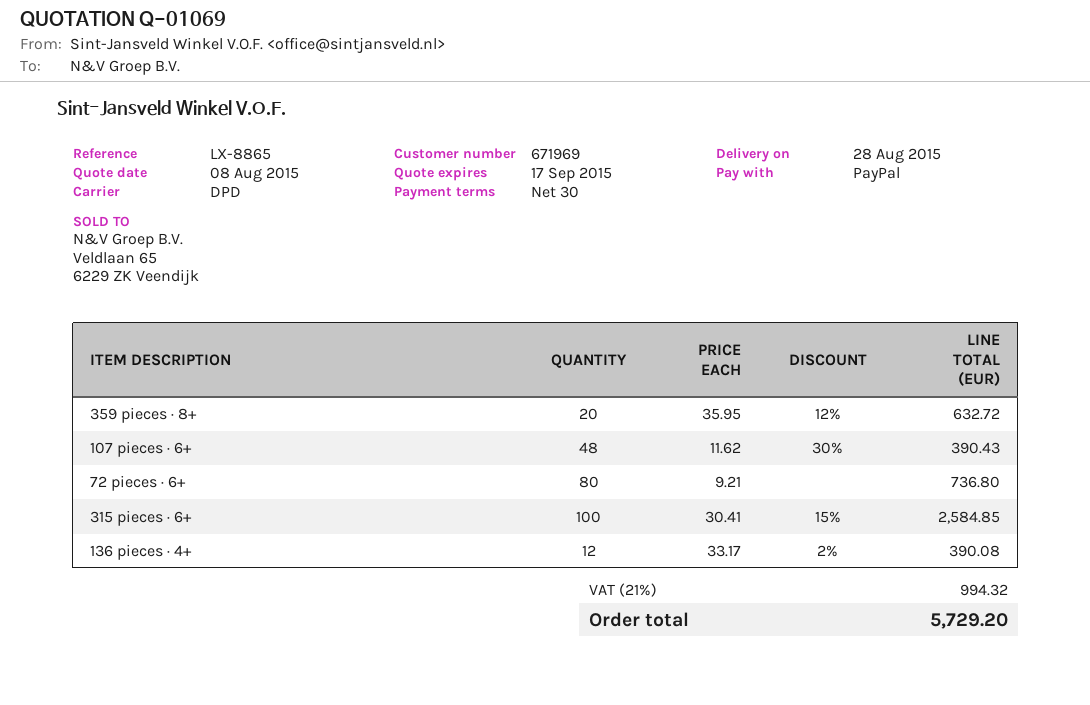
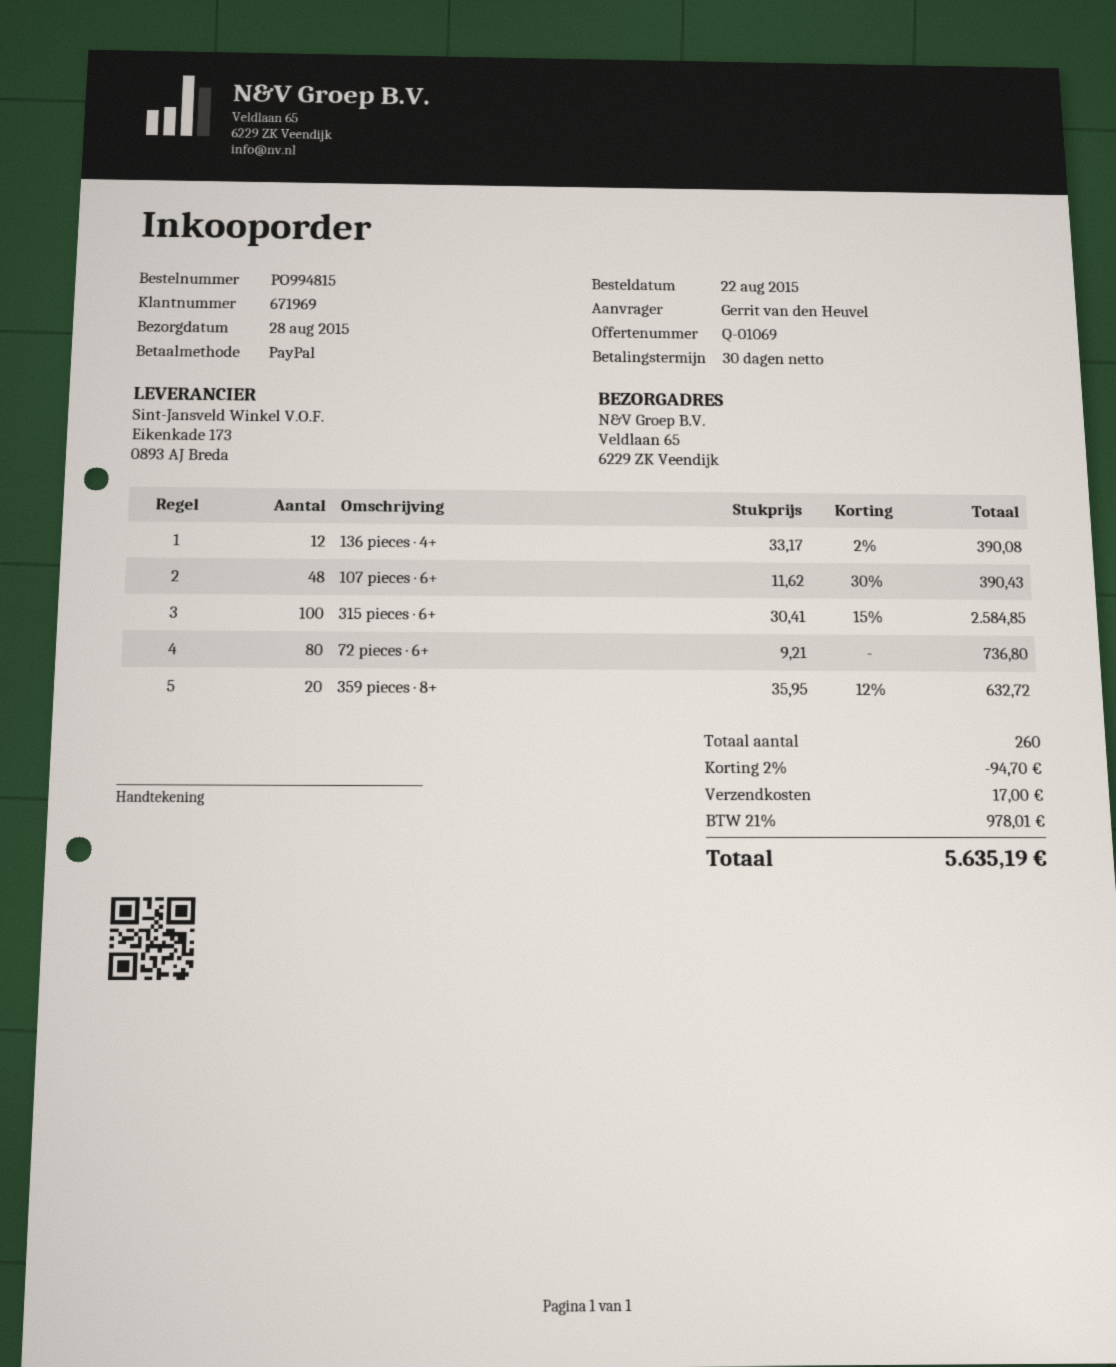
discount: none -> 2% = 94.70
shipping: none -> 17.00
tax: 21% = 994.32 -> 21% = 978.01
total: 5729.20 -> 5635.19

